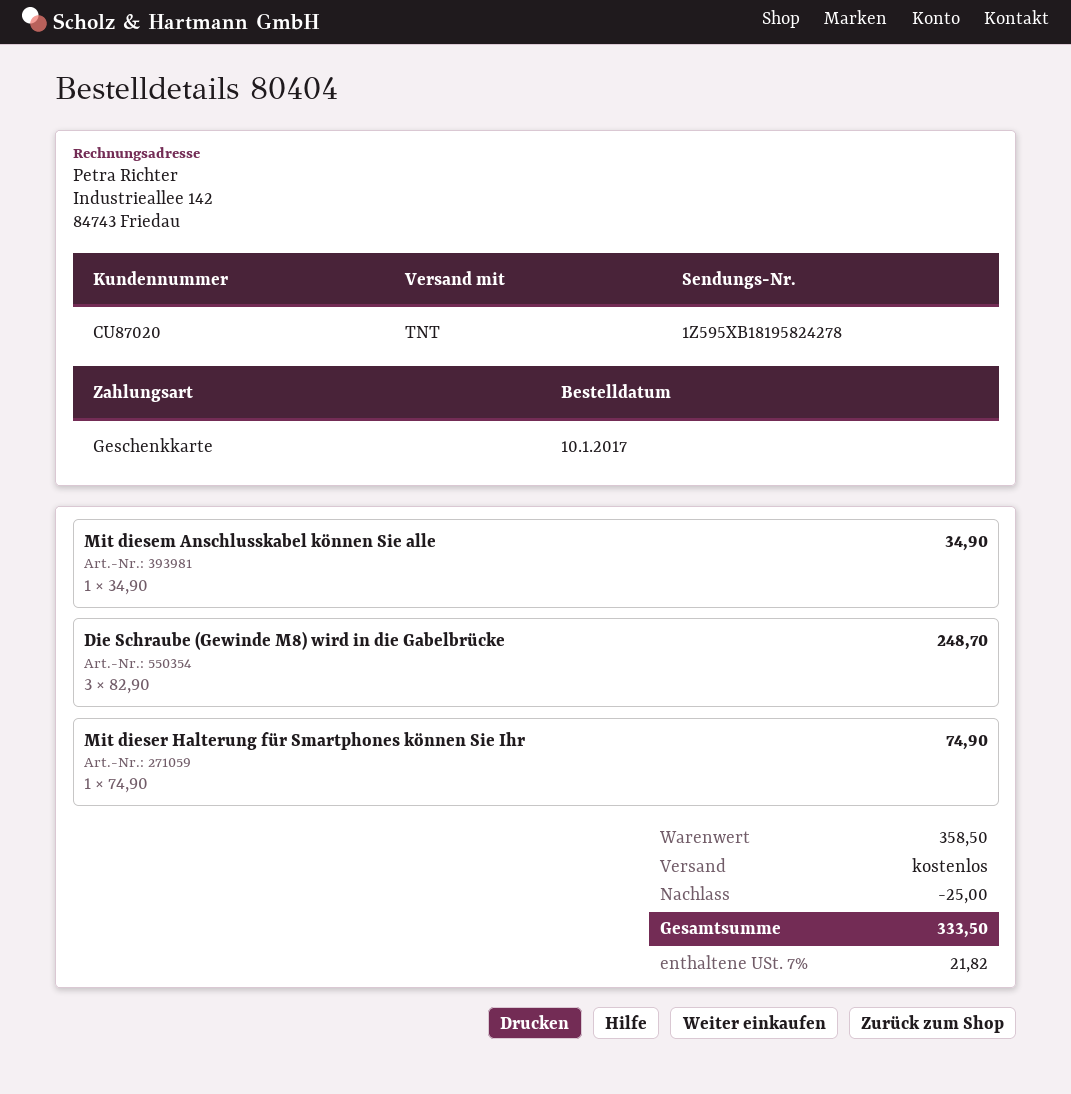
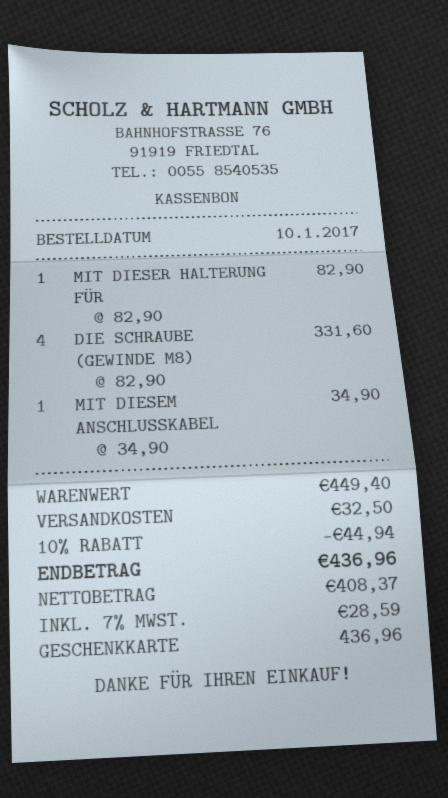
Die Schraube (Gewinde M8) wird in die Gabelbrücke: 3 x 82.90 = 248.70 -> 4 x 82.90 = 331.60
Mit dieser Halterung für Smartphones können Sie Ihr: 1 x 74.90 = 74.90 -> 1 x 82.90 = 82.90
subtotal: 358.50 -> 449.40
discount: 25.00 -> 44.94
shipping: 0.00 -> 32.50
tax: 7% = 21.82 -> 7% = 28.59
total: 333.50 -> 436.96

